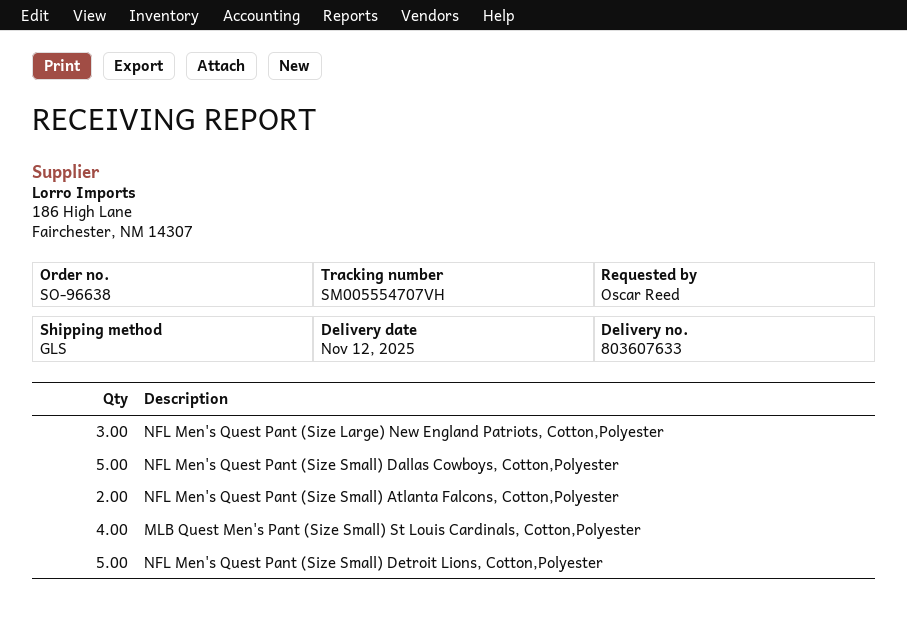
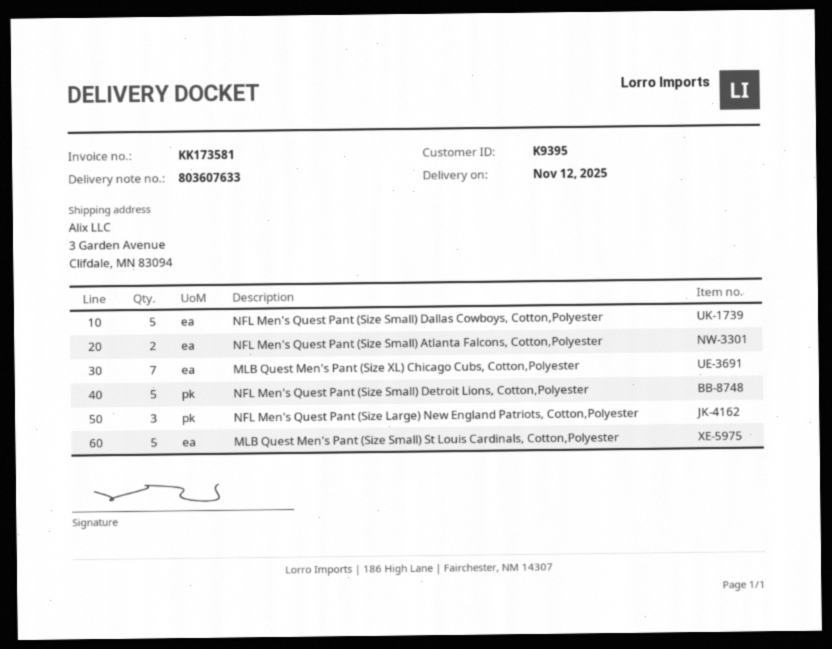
MLB Quest Men's Pant (Size Small) St Louis Cardinals, Cotton,Polyester: 4 -> 5
MLB Quest Men's Pant (Size XL) Chicago Cubs, Cotton,Polyester: none -> 7

